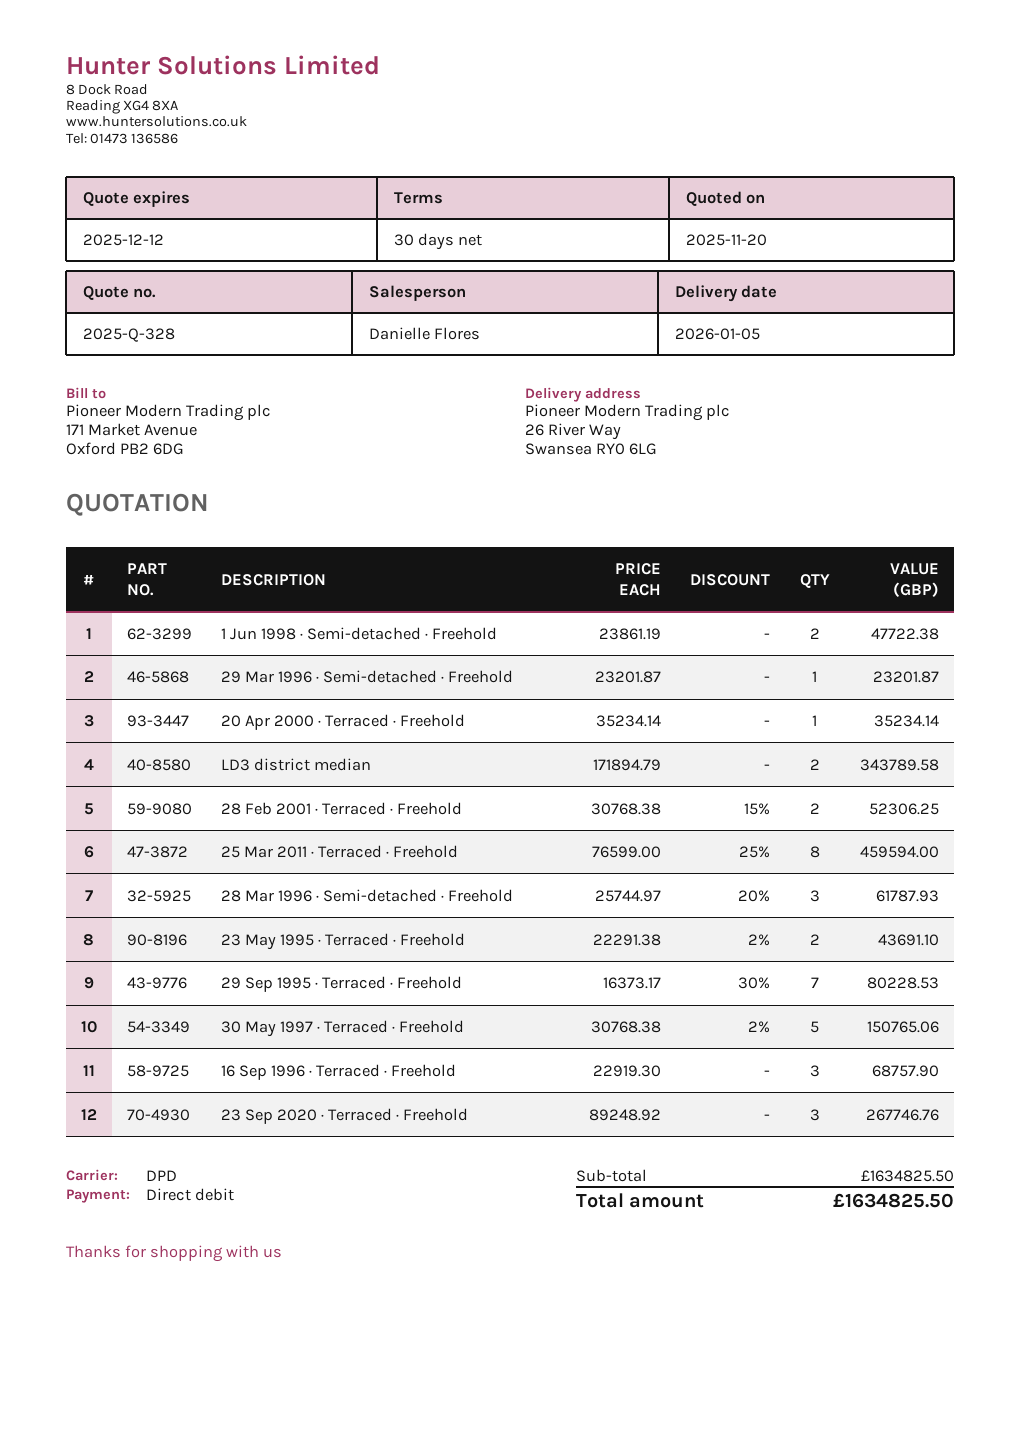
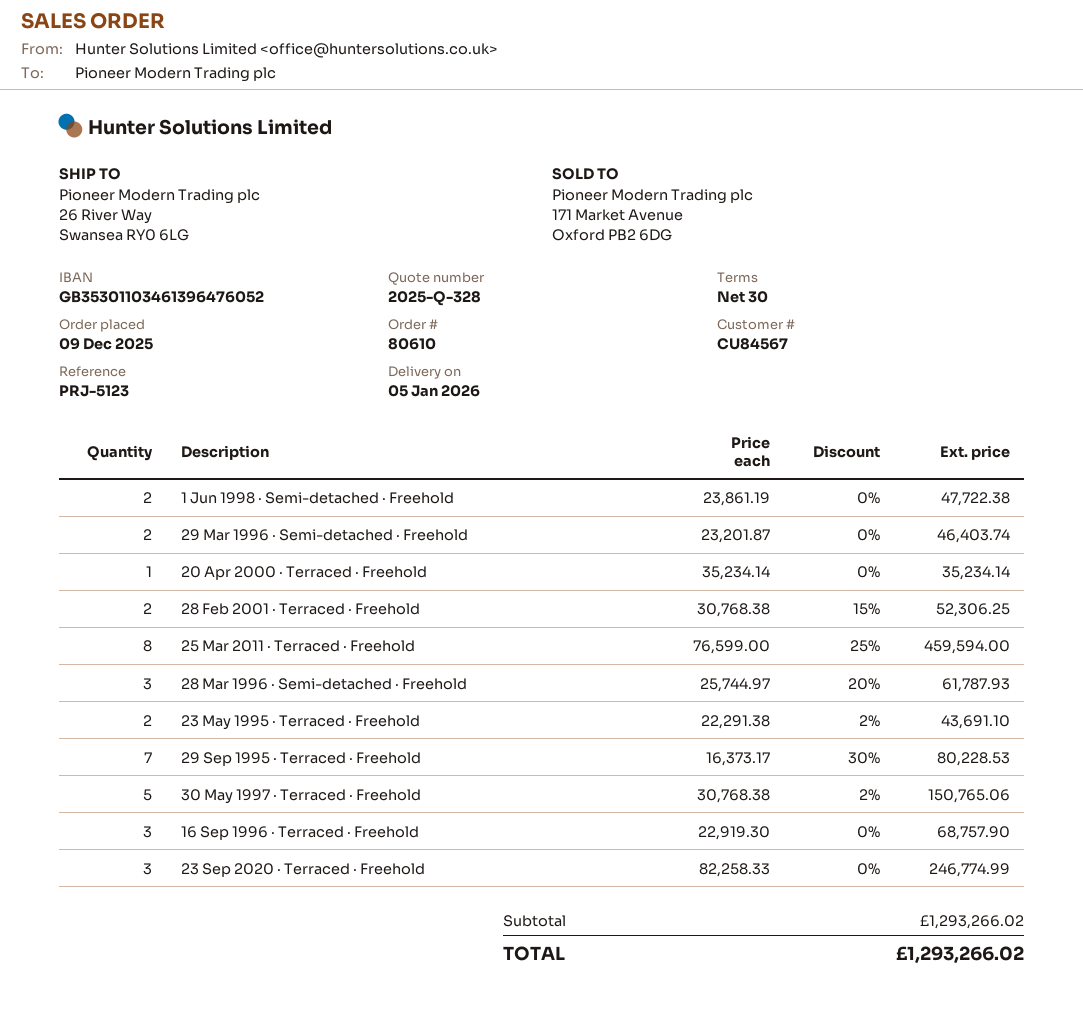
29 Mar 1996 · Semi-detached · Freehold: 1 x 23201.87 = 23201.87 -> 2 x 23201.87 = 46403.74
LD3 district median: 2 x 171894.79 = 343789.58 -> none
23 Sep 2020 · Terraced · Freehold: 3 x 89248.92 = 267746.76 -> 3 x 82258.33 = 246774.99
subtotal: 1634825.50 -> 1293266.02
total: 1634825.50 -> 1293266.02

